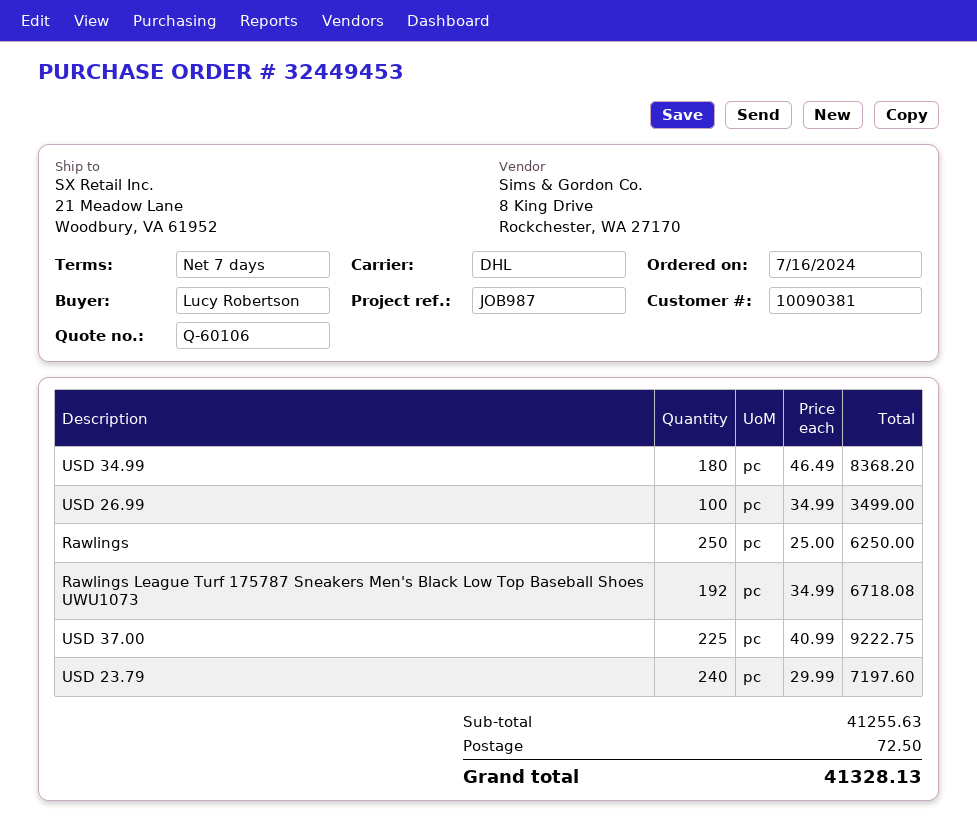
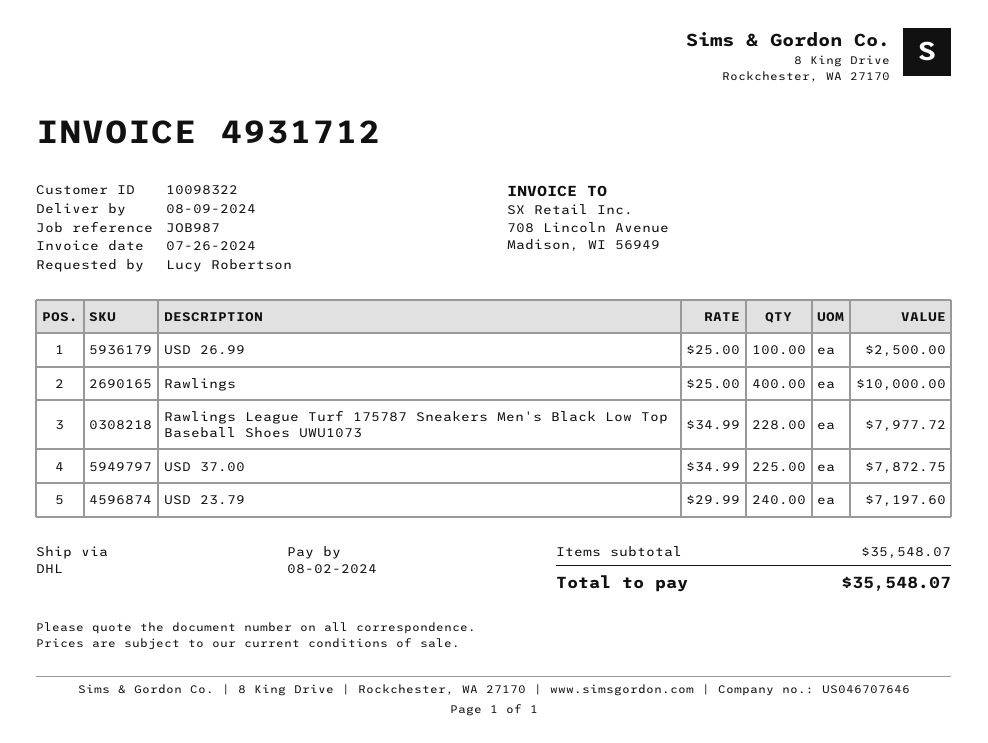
customer number: 10090381 -> 10098322
USD 34.99: 180 x 46.49 = 8368.20 -> none
USD 26.99: 100 x 34.99 = 3499.00 -> 100 x 25.00 = 2500.00
Rawlings: 250 x 25.00 = 6250.00 -> 400 x 25.00 = 10000.00
Rawlings League Turf 175787 Sneakers Men's Black Low Top Baseball Shoes UWU1073: 192 x 34.99 = 6718.08 -> 228 x 34.99 = 7977.72
USD 37.00: 225 x 40.99 = 9222.75 -> 225 x 34.99 = 7872.75
subtotal: 41255.63 -> 35548.07
shipping: 72.50 -> none
total: 41328.13 -> 35548.07

